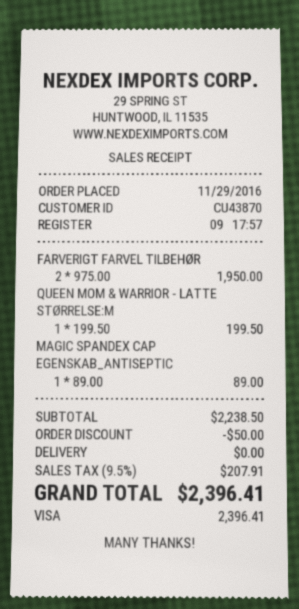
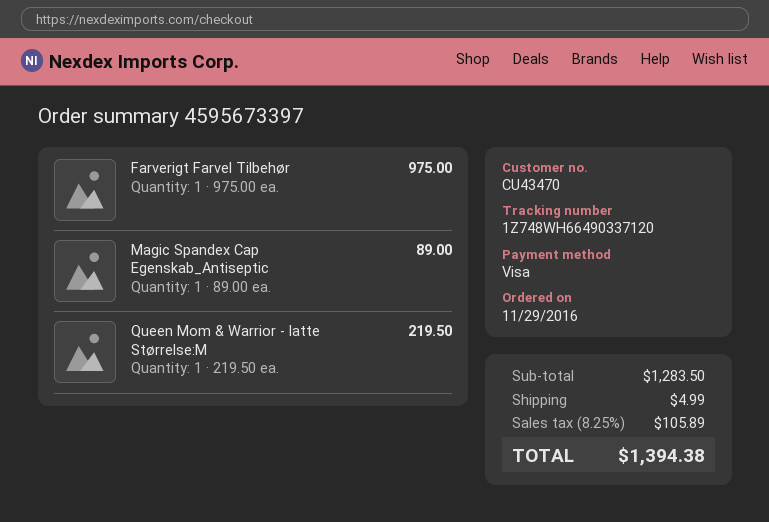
customer number: CU43870 -> CU43470
FARVERIGT FARVEL TILBEHØR: 2 x 975.00 = 1950.00 -> 1 x 975.00 = 975.00
QUEEN MOM & WARRIOR - LATTE STØRRELSE:M: 1 x 199.50 = 199.50 -> 1 x 219.50 = 219.50
subtotal: 2238.50 -> 1283.50
discount: 50.00 -> none
shipping: 0.00 -> 4.99
tax: 9.5% = 207.91 -> 8.25% = 105.89
total: 2396.41 -> 1394.38

